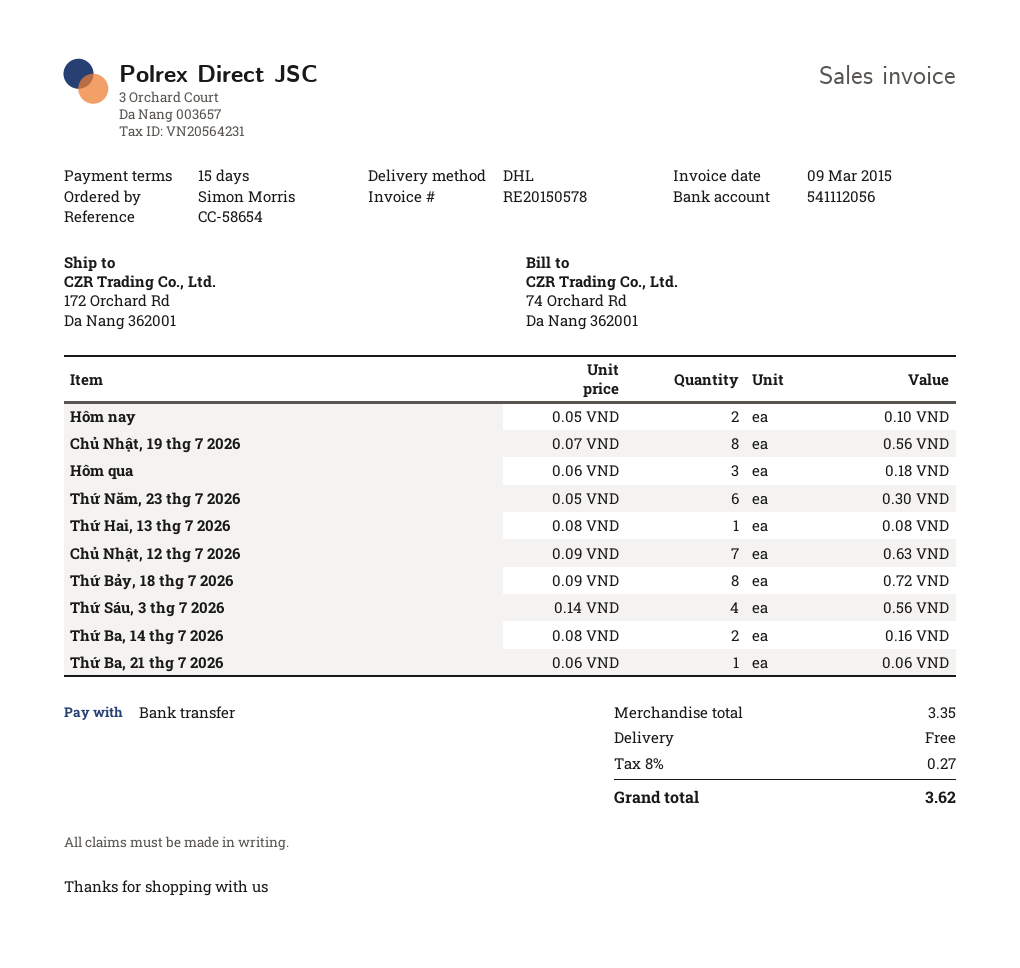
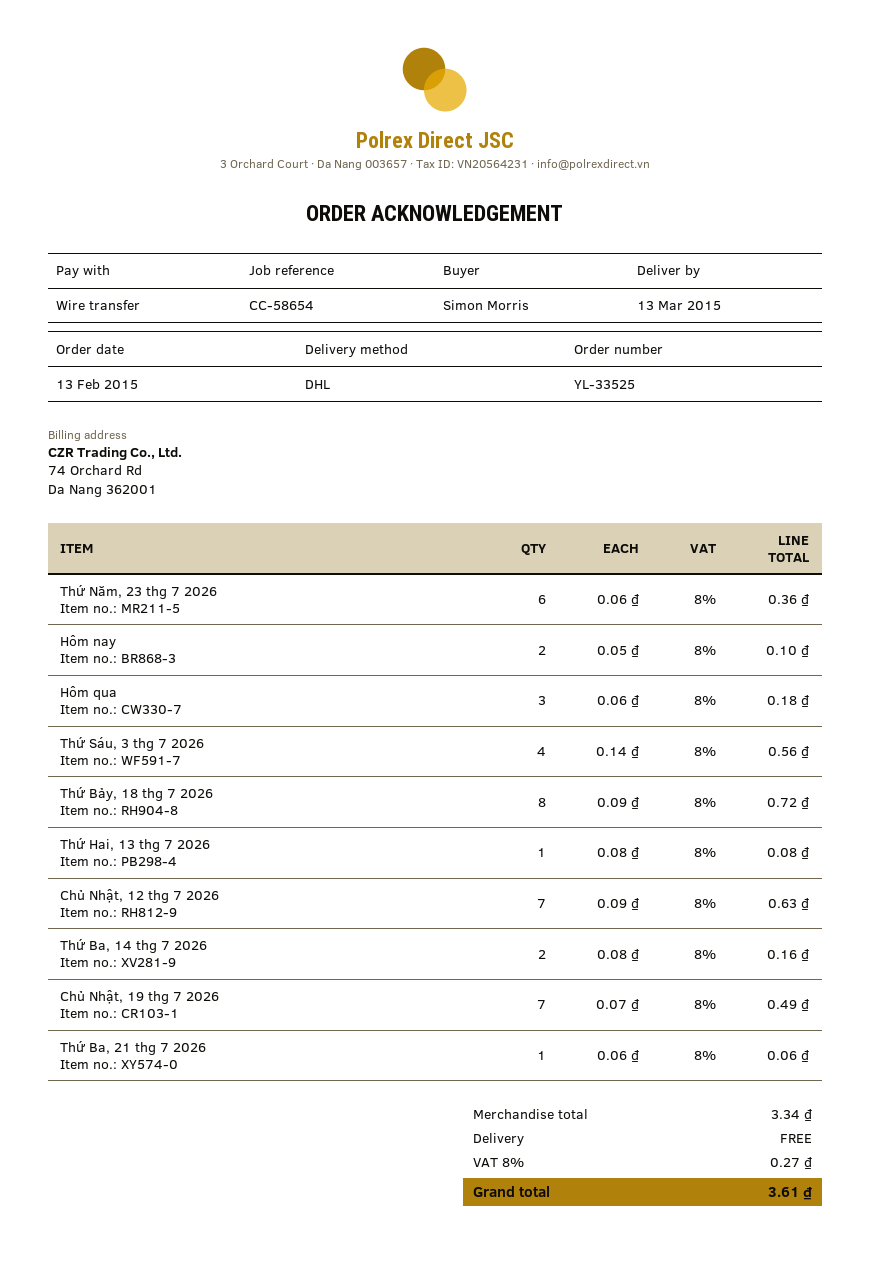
Chủ Nhật, 19 thg 7 2026: 8 x 0.07 = 0.56 -> 7 x 0.07 = 0.49
Thứ Năm, 23 thg 7 2026: 6 x 0.05 = 0.30 -> 6 x 0.06 = 0.36
subtotal: 3.35 -> 3.34
total: 3.62 -> 3.61

